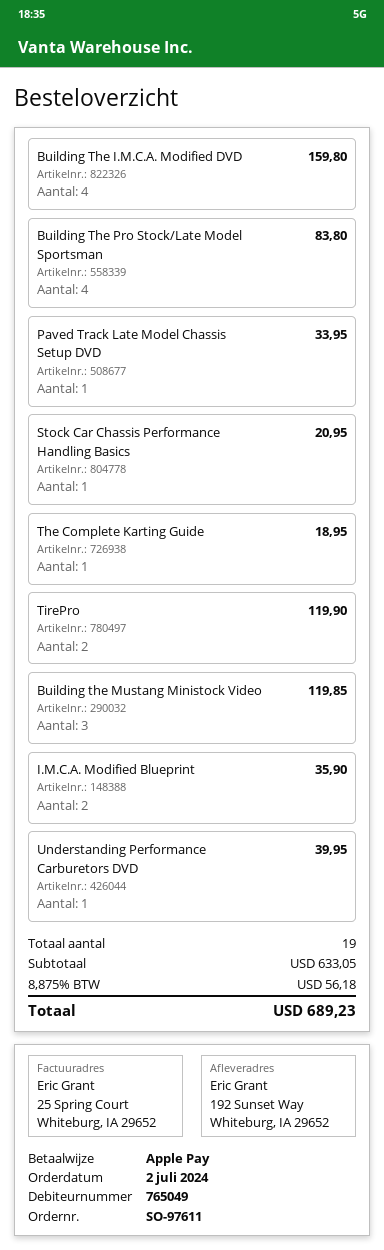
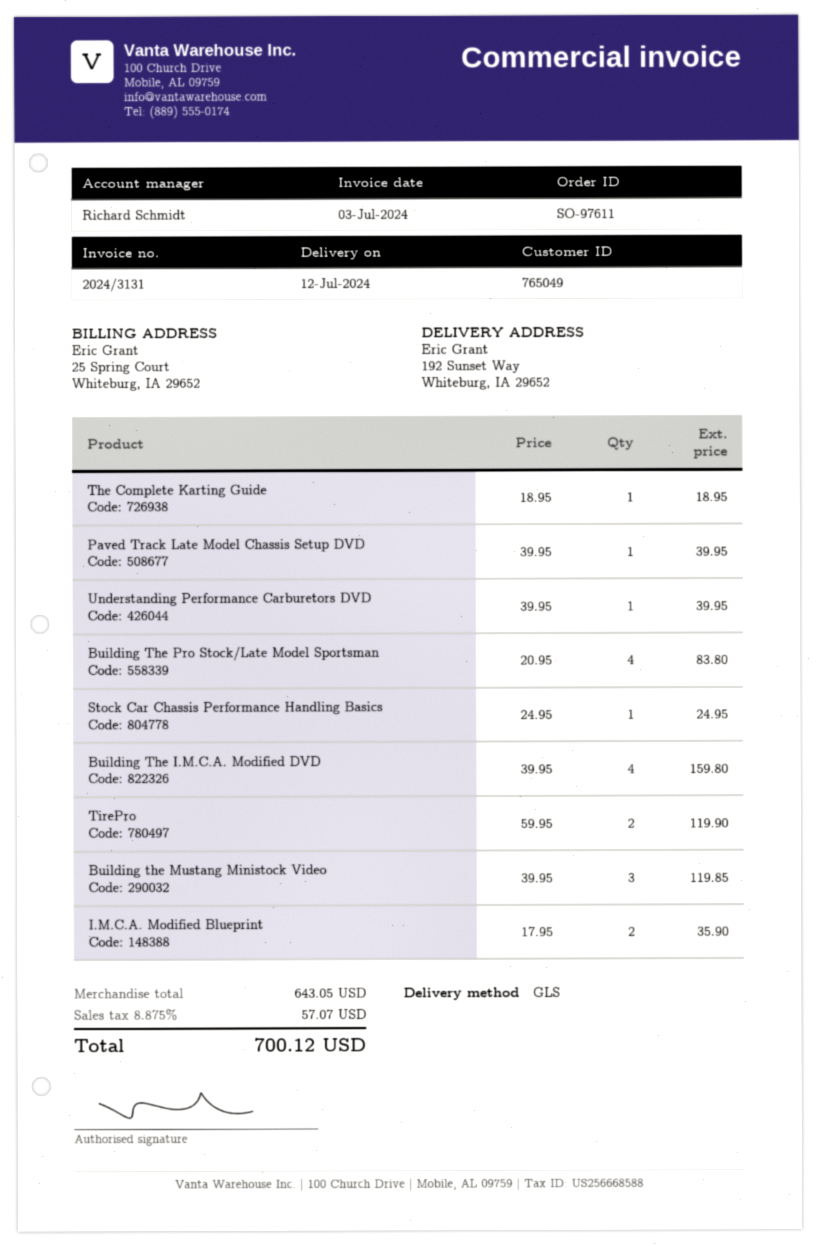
Paved Track Late Model Chassis Setup DVD: 1 for 33.95 -> 1 for 39.95
Stock Car Chassis Performance Handling Basics: 1 for 20.95 -> 1 for 24.95
subtotal: 633.05 -> 643.05
tax: 8.875% = 56.18 -> 8.875% = 57.07
total: 689.23 -> 700.12

